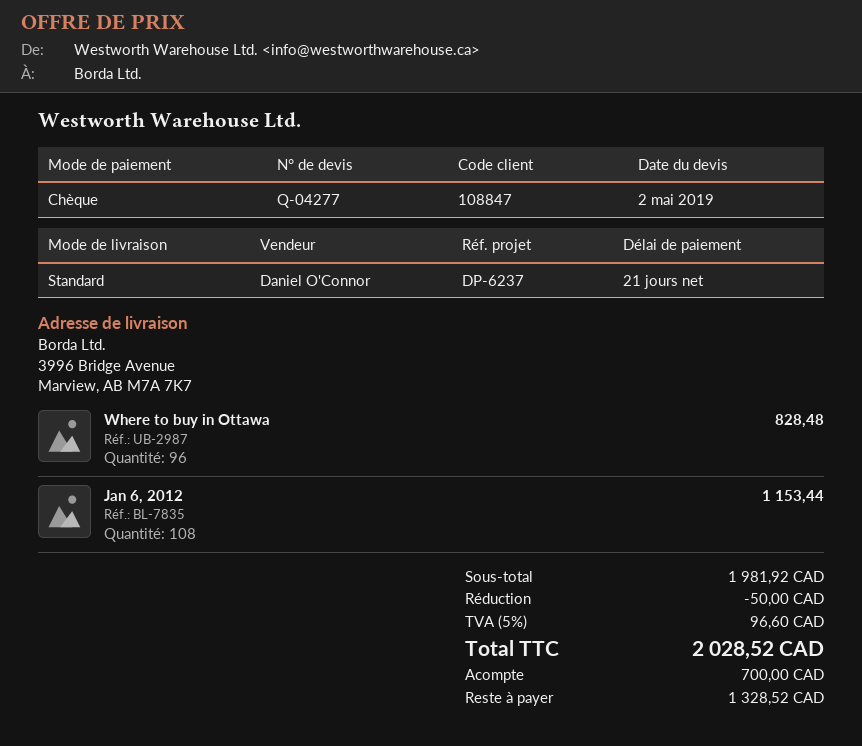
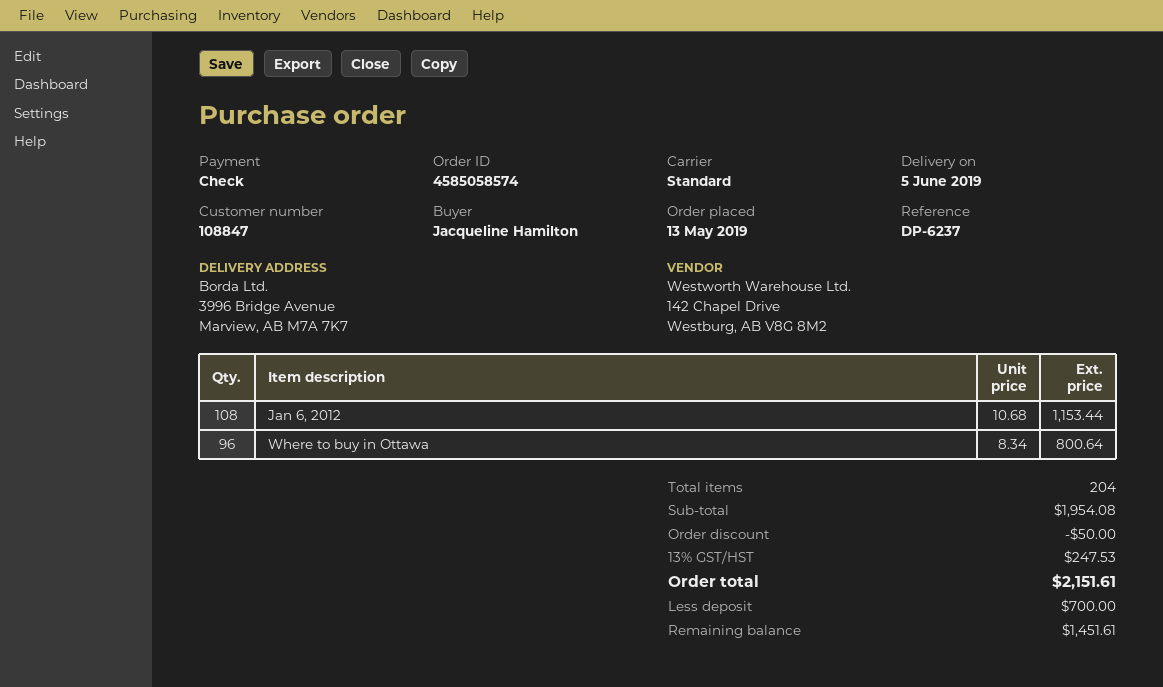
Where to buy in Ottawa: 96 for 828.48 -> 96 for 800.64
subtotal: 1981.92 -> 1954.08
tax: 5% = 96.60 -> 13% = 247.53
total: 2028.52 -> 2151.61
balance: 1328.52 -> 1451.61

